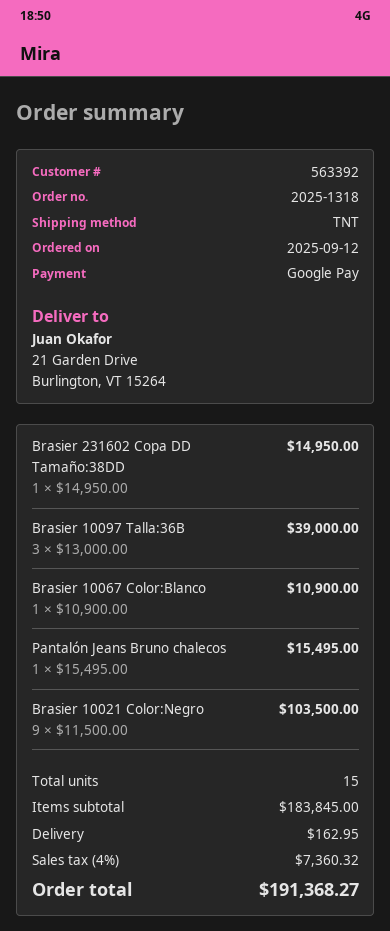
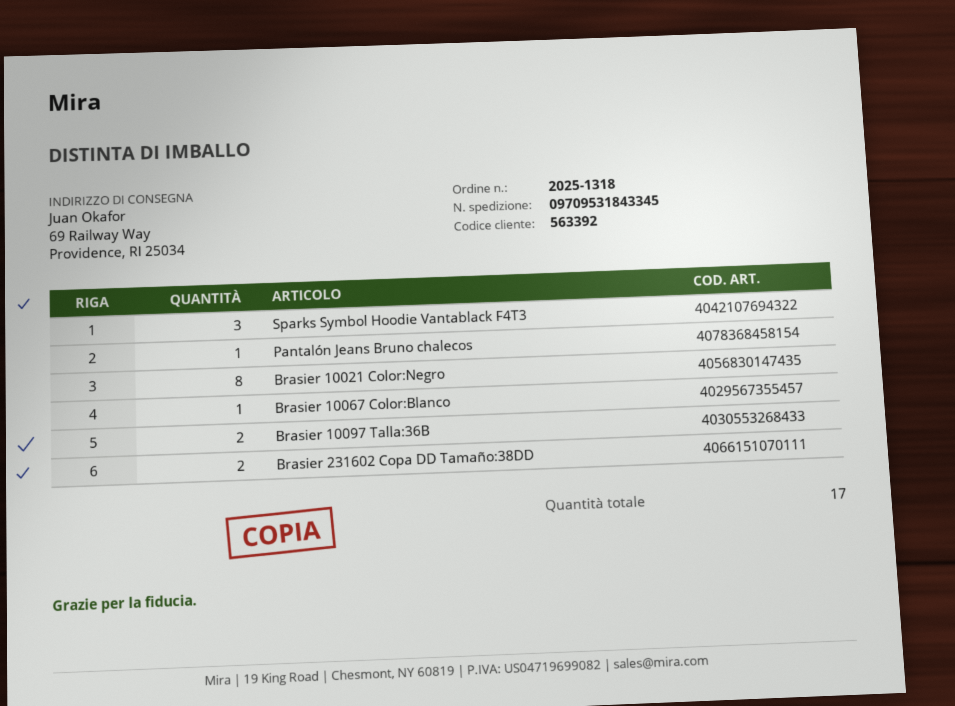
ship to: 21 Garden Drive, Burlington, VT 15264 -> 69 Railway Way, Providence, RI 25034
Brasier 231602 Copa DD Tamaño:38DD: 1 -> 2
Brasier 10097 Talla:36B: 3 -> 2
Brasier 10021 Color:Negro: 9 -> 8
Sparks Symbol Hoodie Vantablack F4T3: none -> 3
total quantity: 15 -> 17

